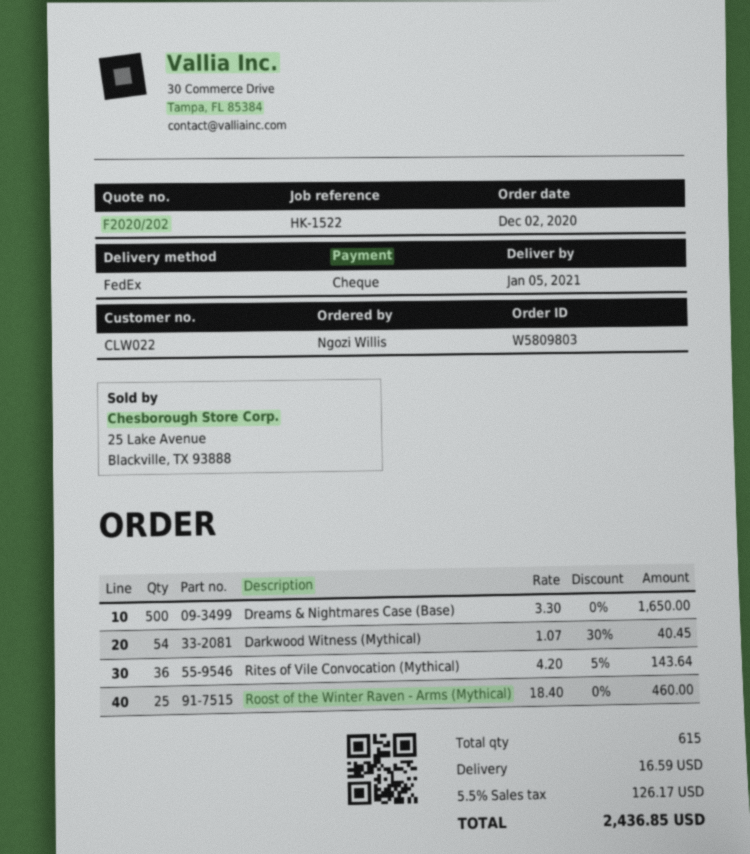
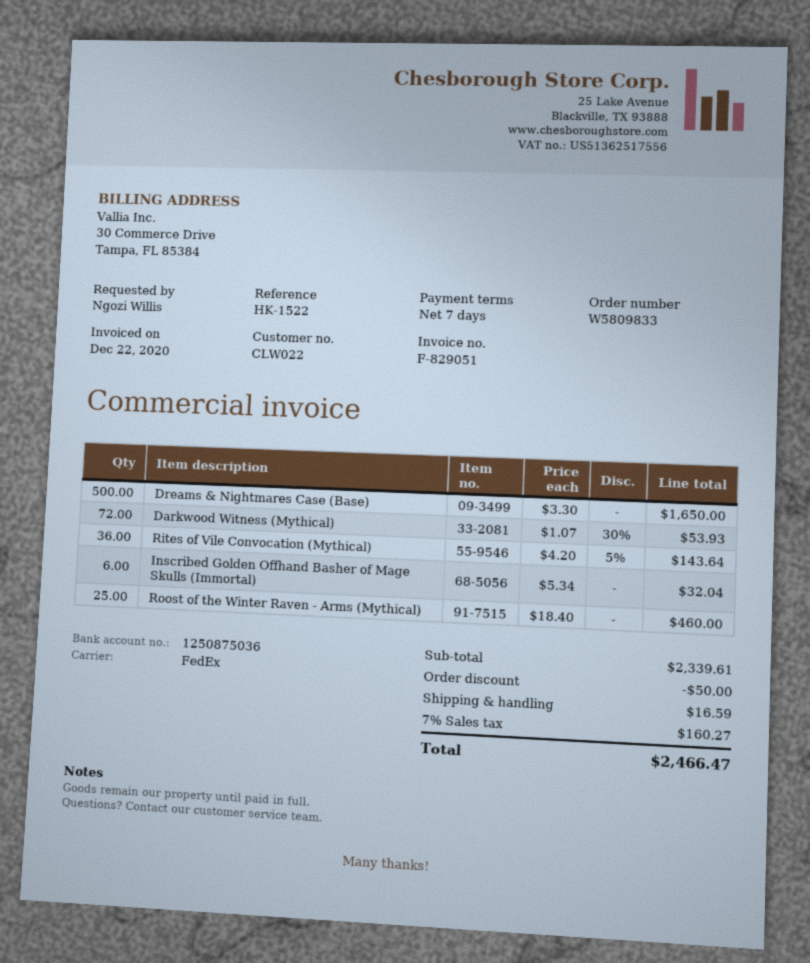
order number: W5809803 -> W5809833
Darkwood Witness (Mythical): 54 x 1.07 - 30% = 40.45 -> 72 x 1.07 - 30% = 53.93
Inscribed Golden Offhand Basher of Mage Skulls (Immortal): none -> 6 x 5.34 = 32.04
discount: none -> 50.00
tax: 5.5% = 126.17 -> 7% = 160.27
total: 2436.85 -> 2466.47

